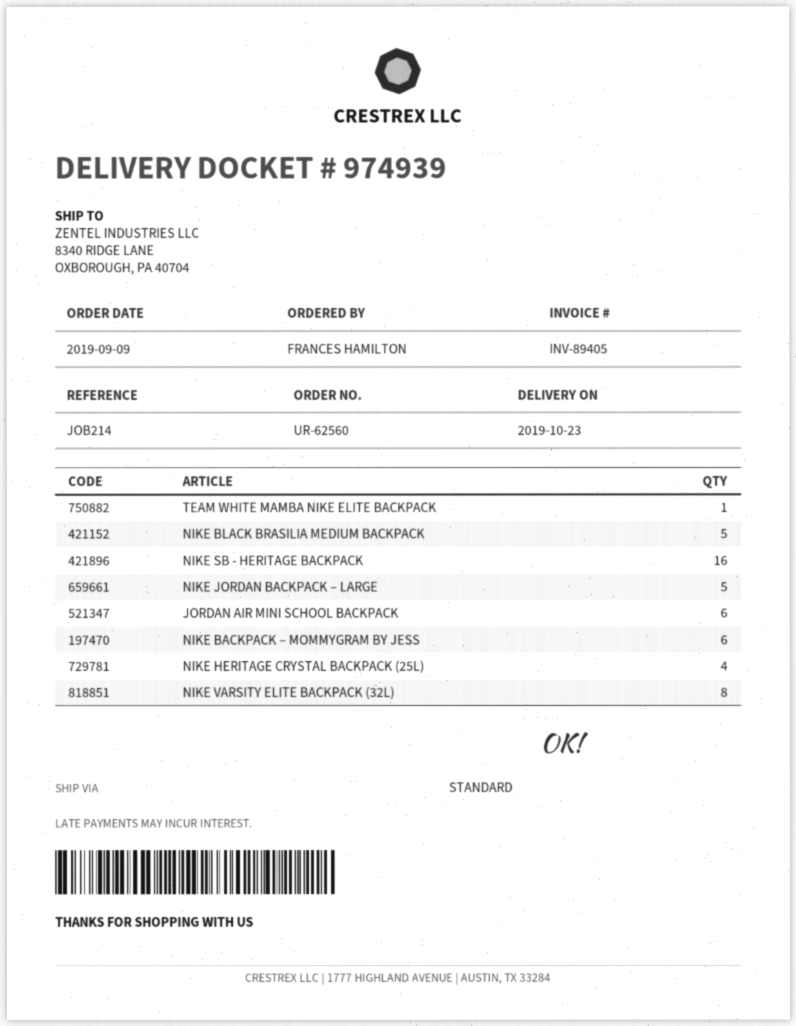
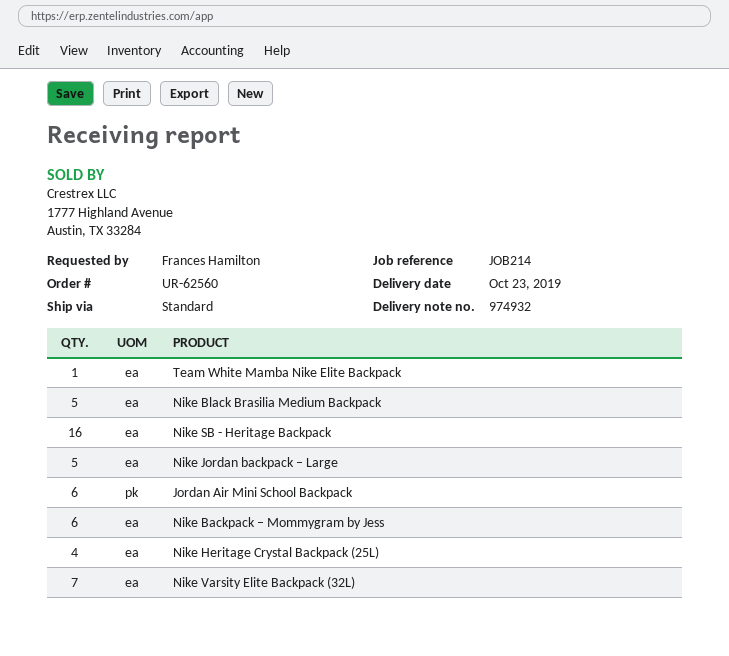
delivery note number: 974939 -> 974932
NIKE VARSITY ELITE BACKPACK (32L): 8 -> 7

